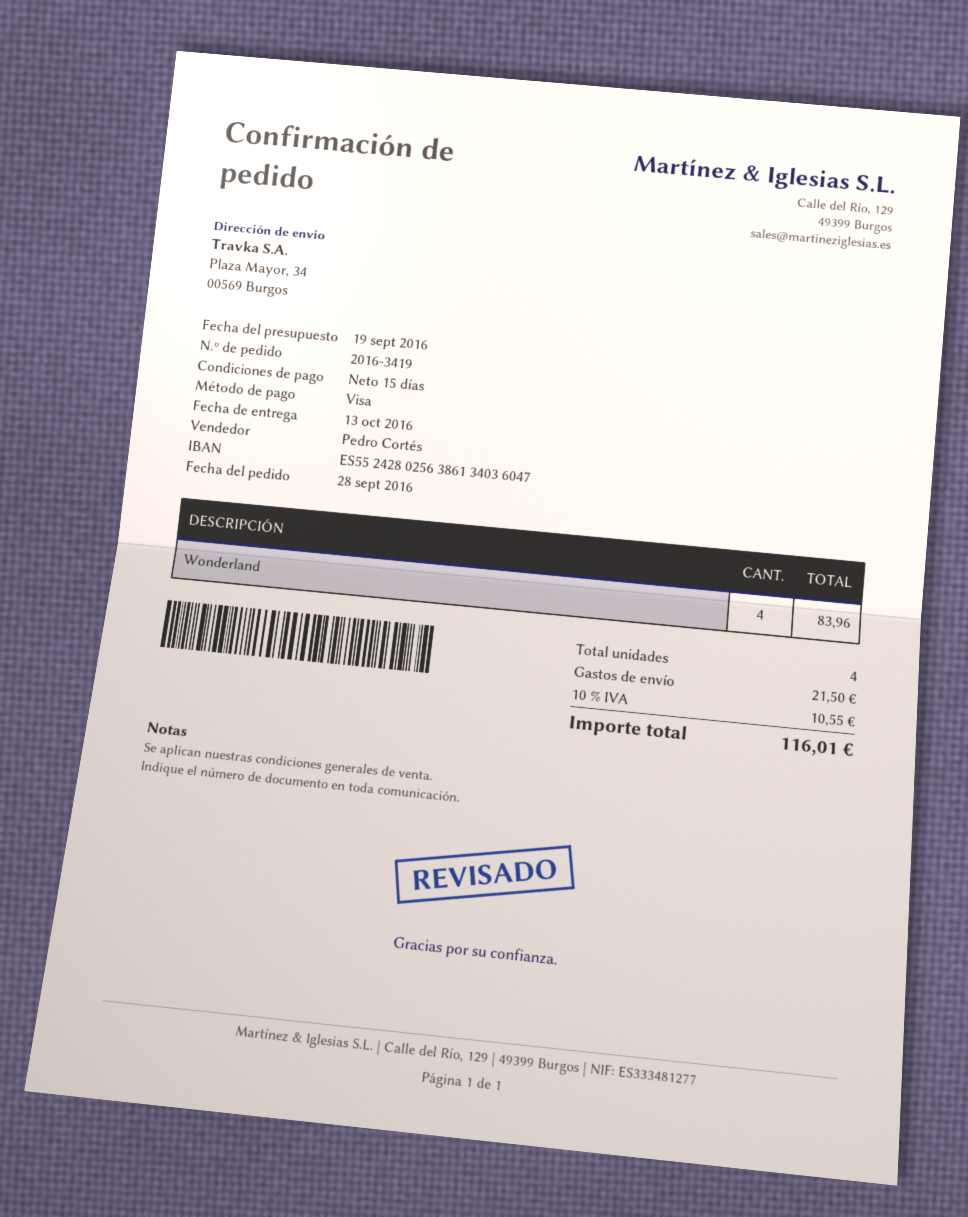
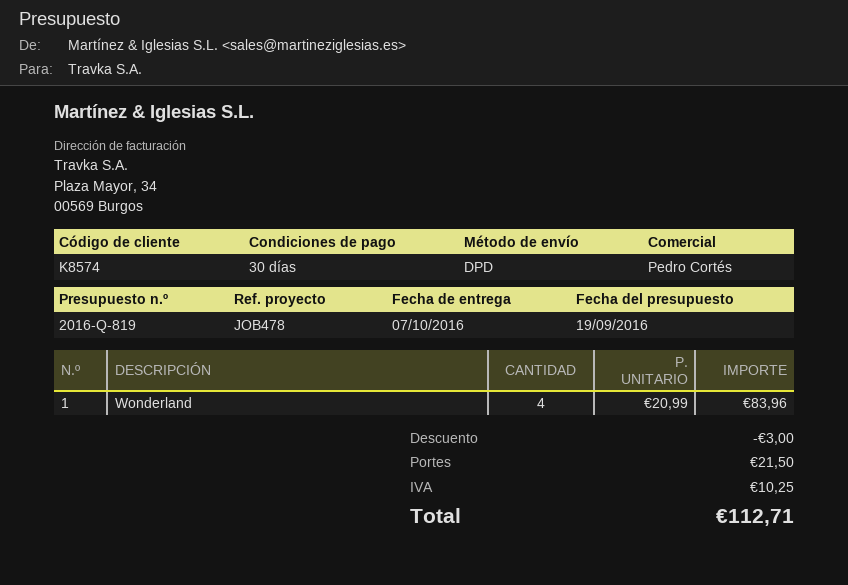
delivery date: 2016-10-13 -> 2016-10-07
payment terms: 15 days -> 30 days
discount: none -> 3.00
tax: 10.55 -> 10.25
total: 116.01 -> 112.71

